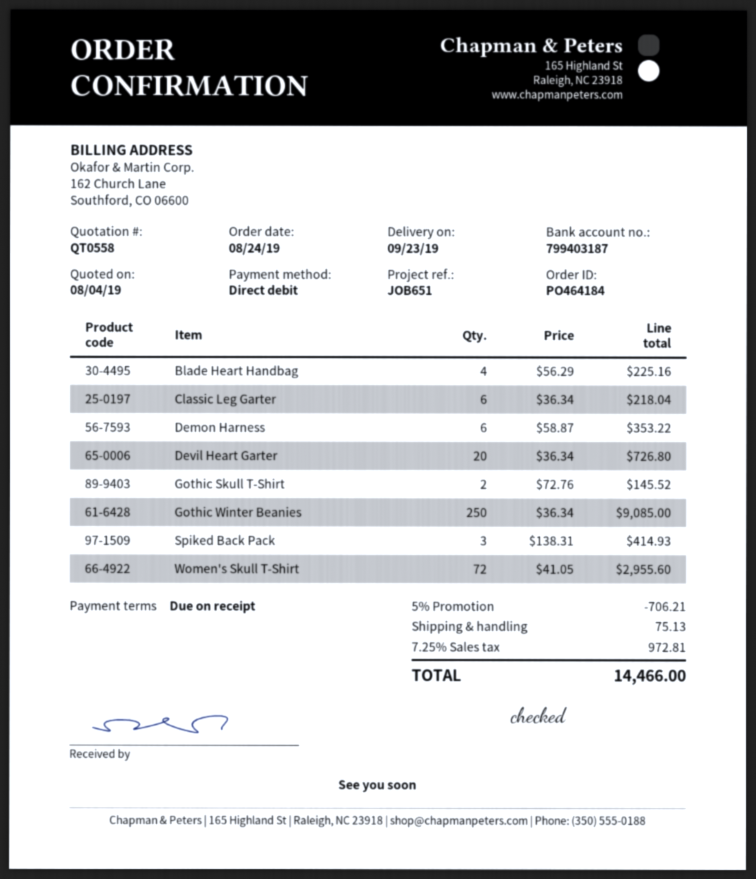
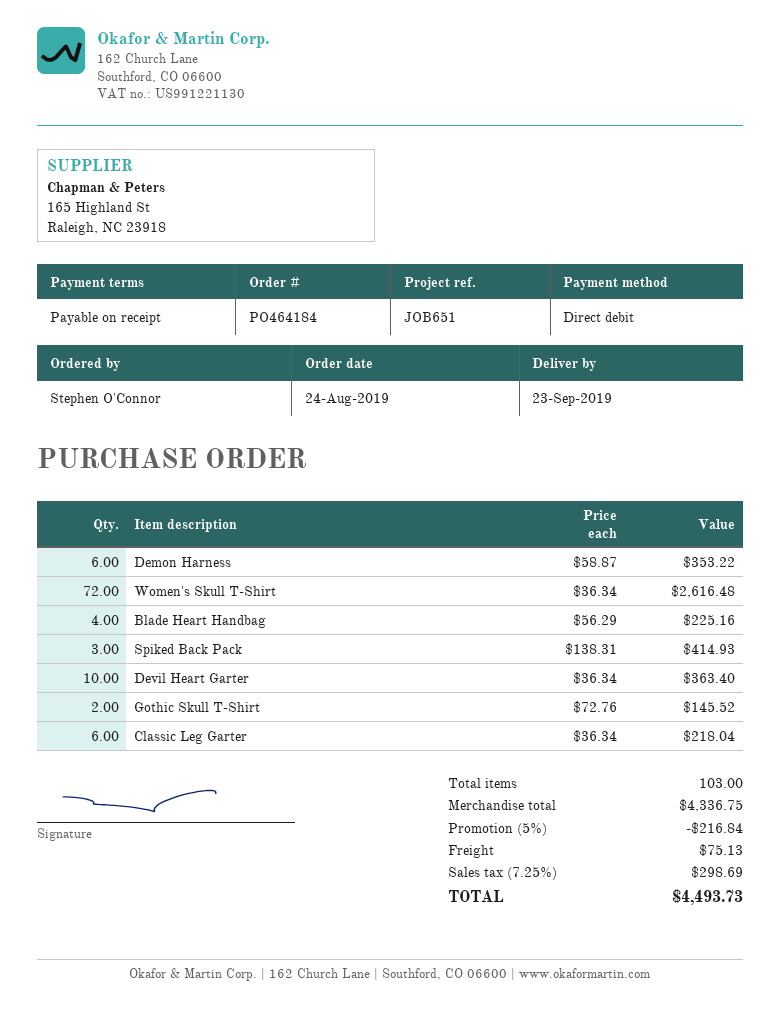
Devil Heart Garter: 20 x 36.34 = 726.80 -> 10 x 36.34 = 363.40
Gothic Winter Beanies: 250 x 36.34 = 9085.00 -> none
Women's Skull T-Shirt: 72 x 41.05 = 2955.60 -> 72 x 36.34 = 2616.48
discount: 5% = 706.21 -> 5% = 216.84
tax: 7.25% = 972.81 -> 7.25% = 298.69
total: 14466.00 -> 4493.73

